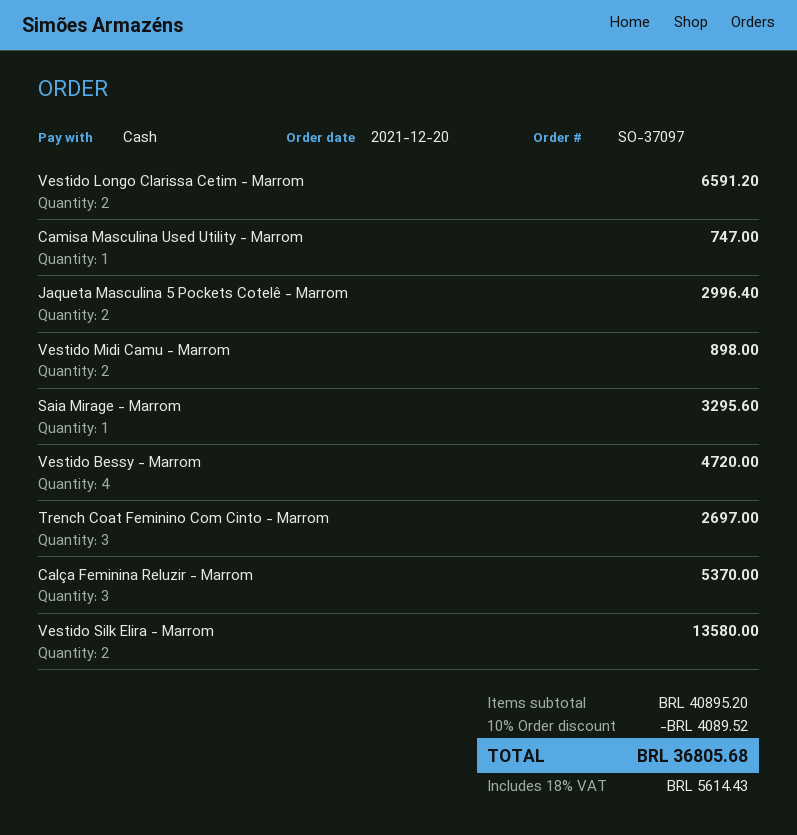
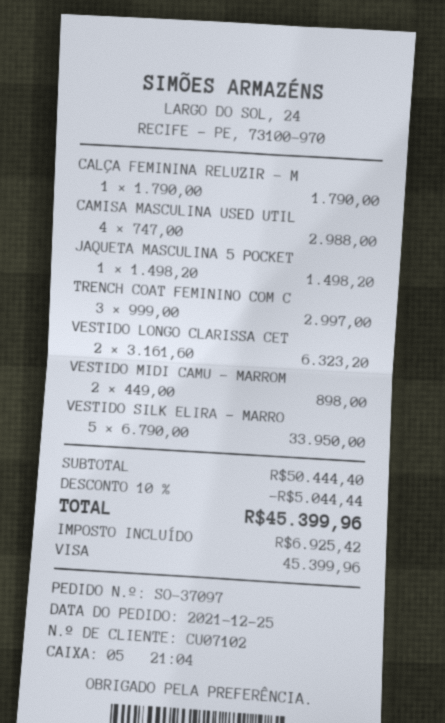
order date: 2021-12-20 -> 2021-12-25
payment method: cash -> Visa
Vestido Longo Clarissa Cetim - Marrom: 2 for 6591.20 -> 2 for 6323.20
Camisa Masculina Used Utility - Marrom: 1 for 747.00 -> 4 for 2988.00
Jaqueta Masculina 5 Pockets Cotelê - Marrom: 2 for 2996.40 -> 1 for 1498.20
Saia Mirage - Marrom: 1 for 3295.60 -> none
Vestido Bessy - Marrom: 4 for 4720.00 -> none
Trench Coat Feminino Com Cinto - Marrom: 3 for 2697.00 -> 3 for 2997.00
Calça Feminina Reluzir - Marrom: 3 for 5370.00 -> 1 for 1790.00
Vestido Silk Elira - Marrom: 2 for 13580.00 -> 5 for 33950.00
subtotal: 40895.20 -> 50444.40
discount: 10% = 4089.52 -> 10% = 5044.44
tax: 5614.43 -> 6925.42
total: 36805.68 -> 45399.96

